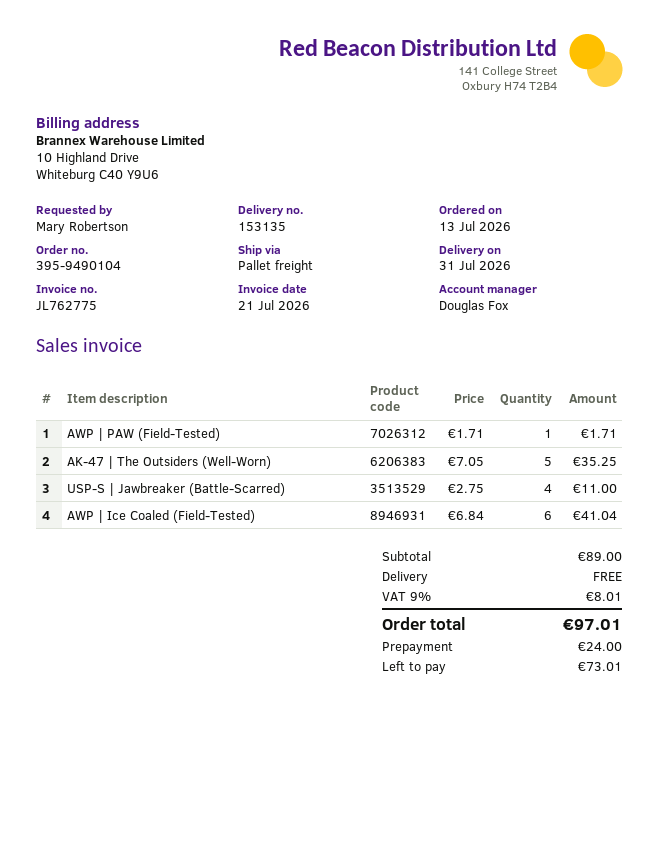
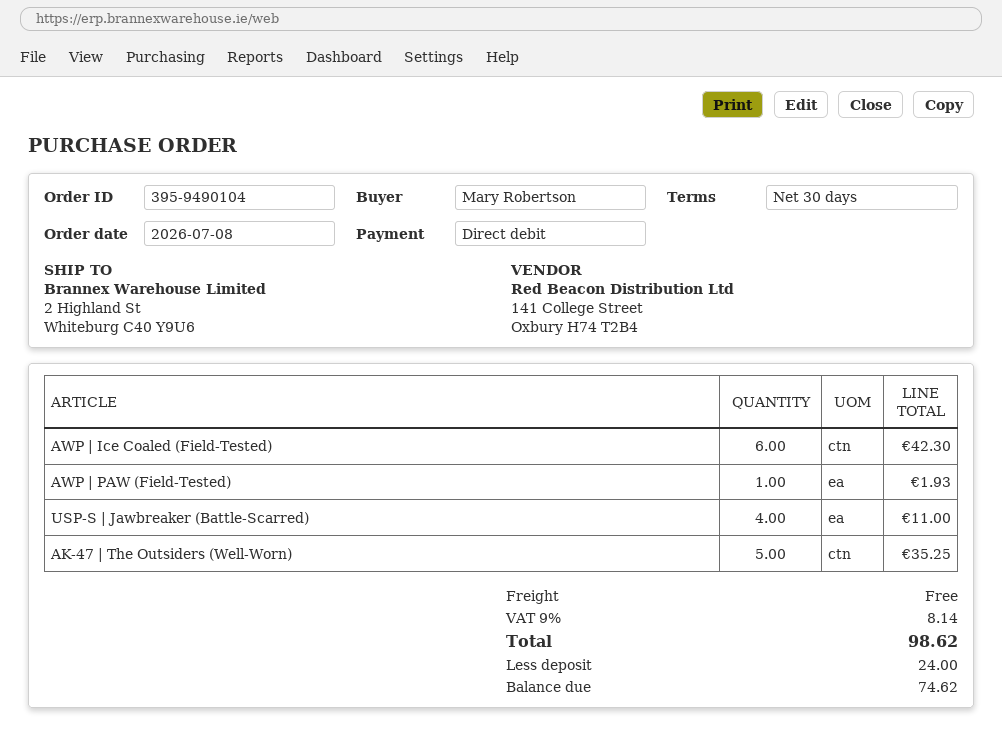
order date: 2026-07-13 -> 2026-07-08
AWP | PAW (Field-Tested): 1 for 1.71 -> 1 for 1.93
AWP | Ice Coaled (Field-Tested): 6 for 41.04 -> 6 for 42.30
tax: 9% = 8.01 -> 9% = 8.14
total: 97.01 -> 98.62
balance: 73.01 -> 74.62

